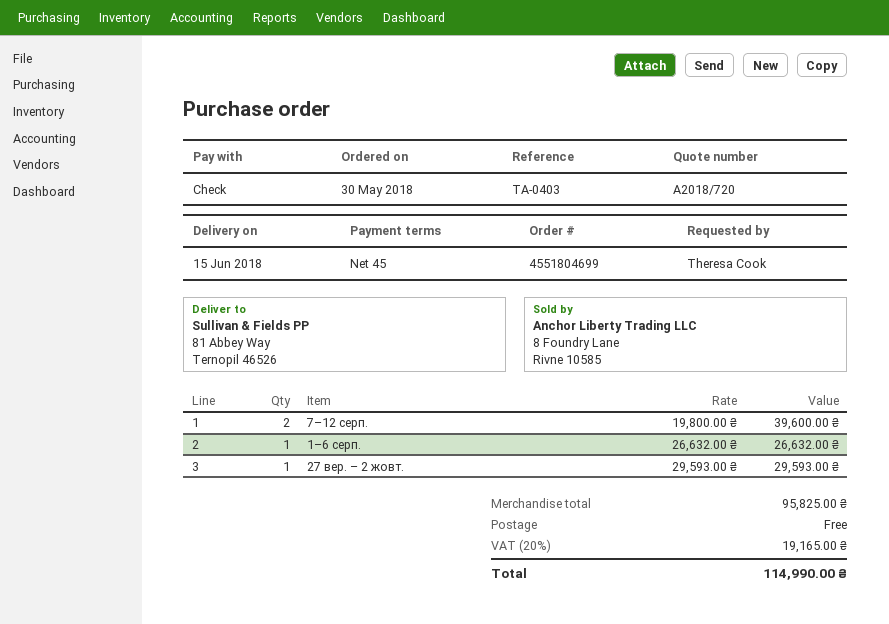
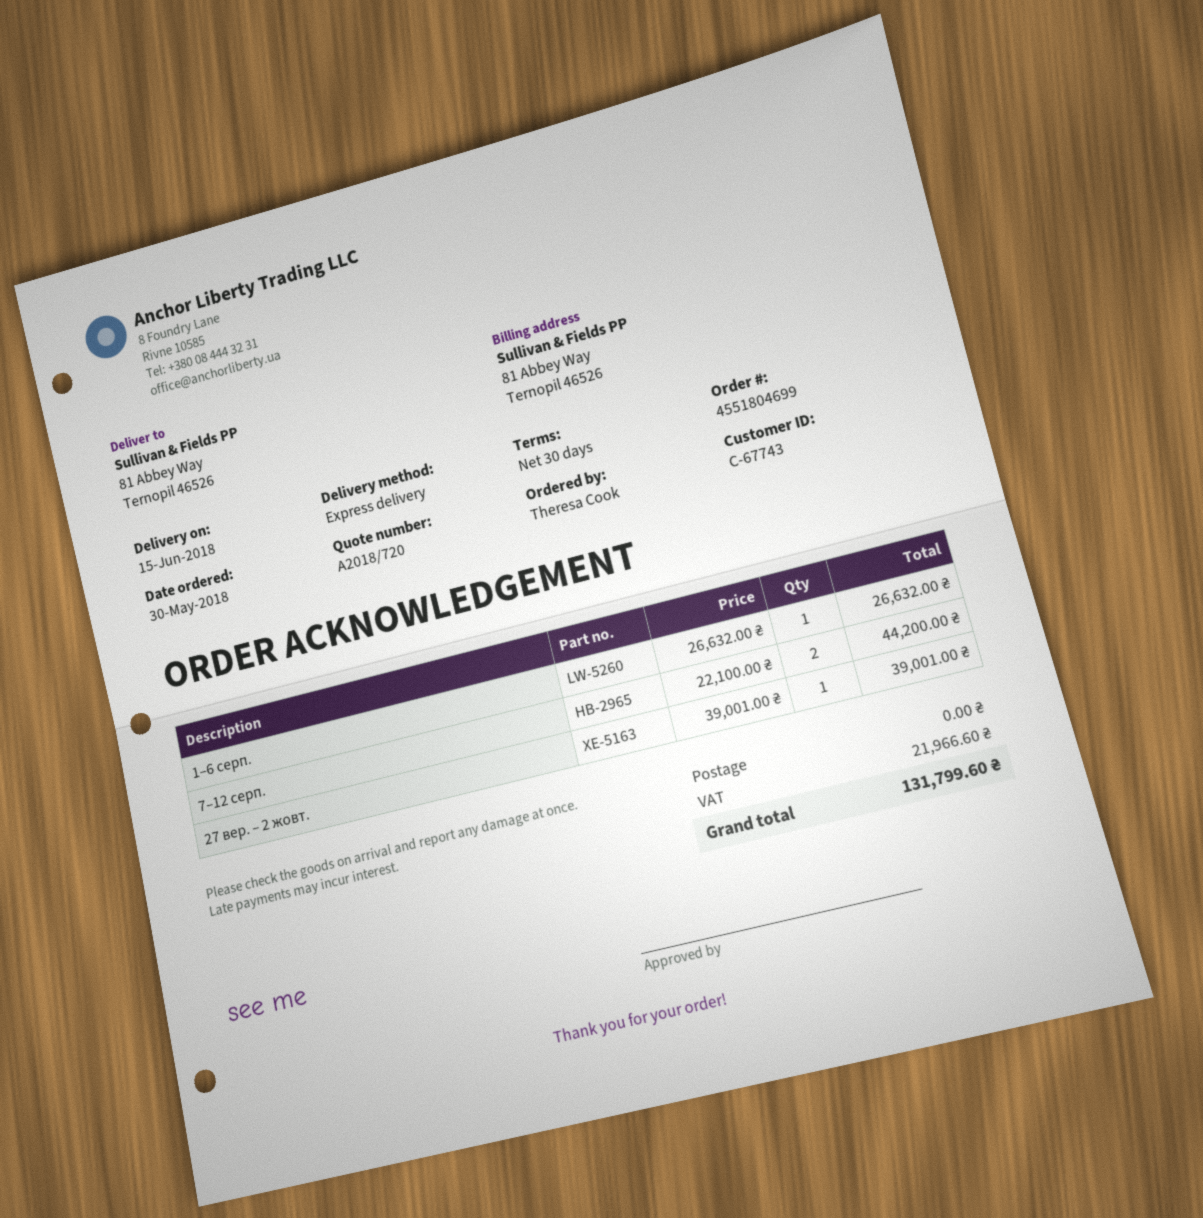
payment terms: 45 days -> 30 days
7–12 серп.: 2 x 19800.00 = 39600.00 -> 2 x 22100.00 = 44200.00
27 вер. – 2 жовт.: 1 x 29593.00 = 29593.00 -> 1 x 39001.00 = 39001.00
tax: 19165.00 -> 21966.60
total: 114990.00 -> 131799.60

